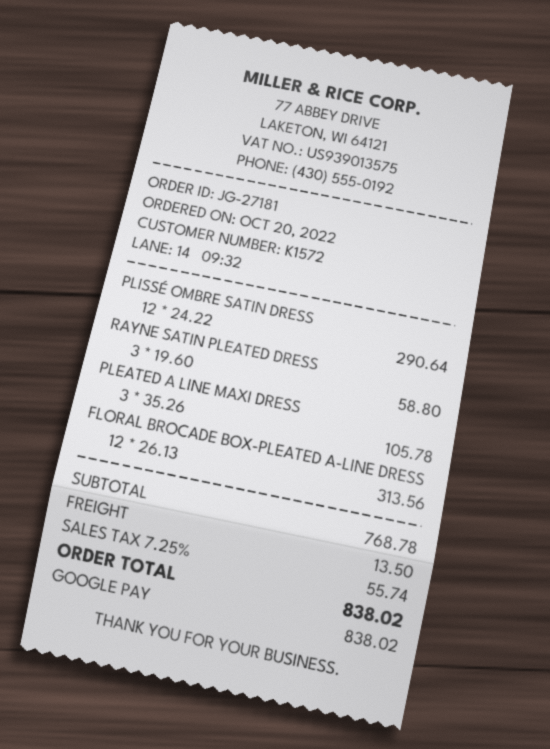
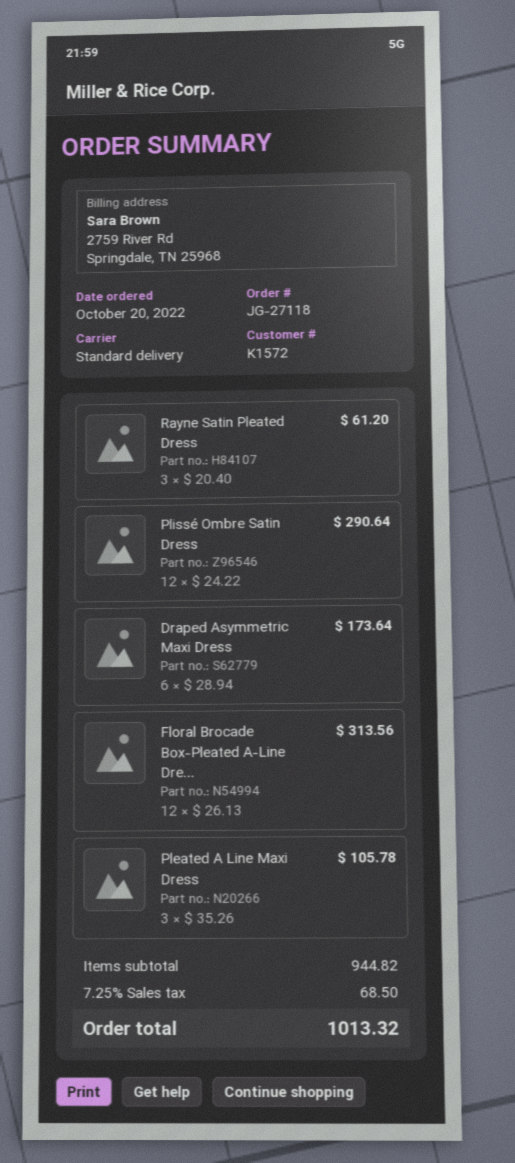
order number: JG-27181 -> JG-27118
RAYNE SATIN PLEATED DRESS: 3 x 19.60 = 58.80 -> 3 x 20.40 = 61.20
Draped Asymmetric Maxi Dress: none -> 6 x 28.94 = 173.64
subtotal: 768.78 -> 944.82
shipping: 13.50 -> none
tax: 7.25% = 55.74 -> 7.25% = 68.50
total: 838.02 -> 1013.32

